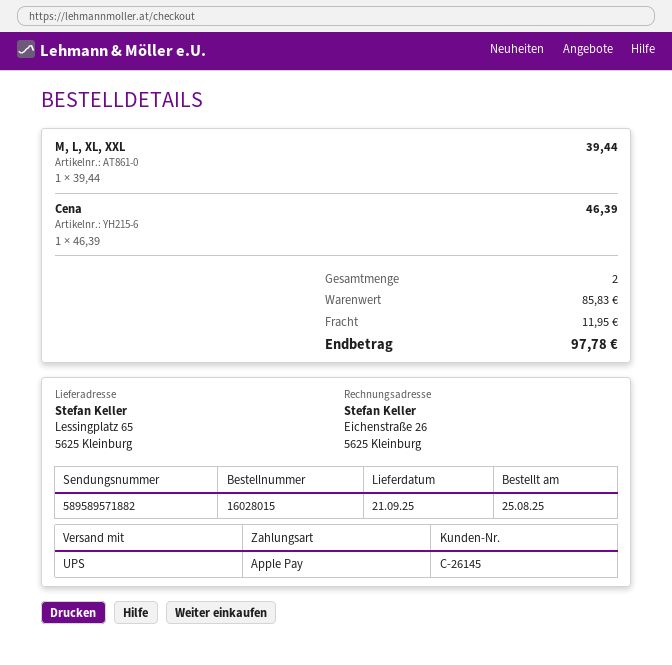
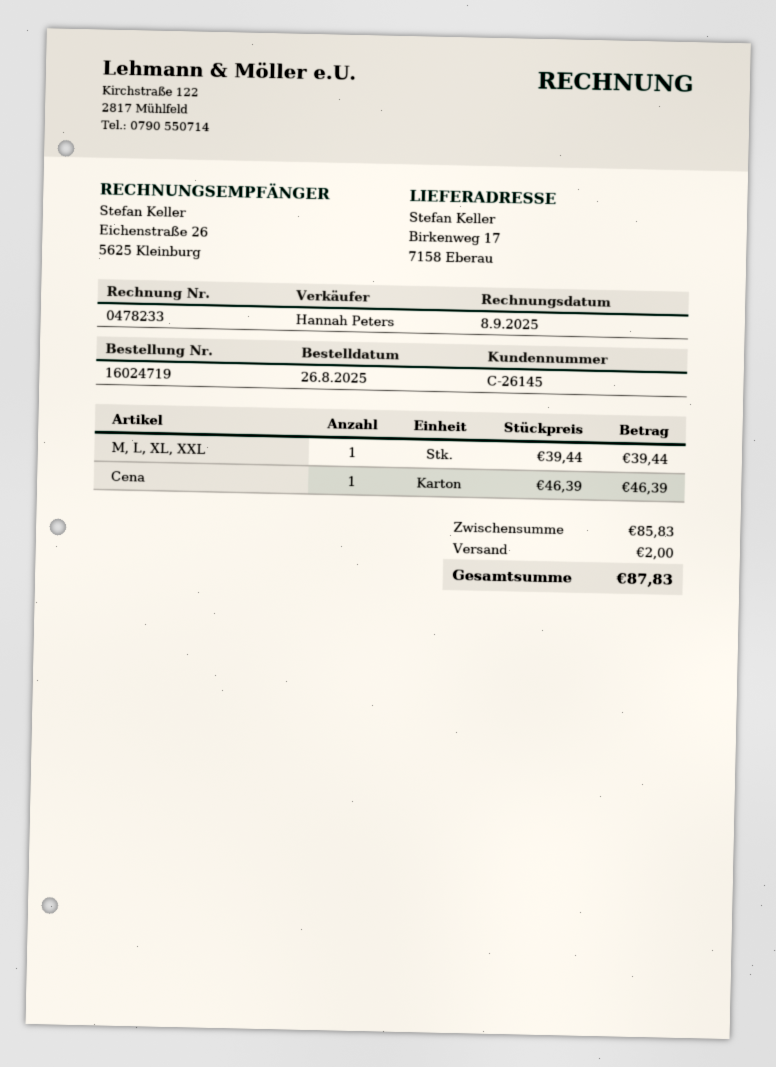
order number: 16028015 -> 16024719
order date: 2025-08-25 -> 2025-08-26
ship to: Lessingplatz 65, 5625 Kleinburg -> Birkenweg 17, 7158 Eberau
shipping: 11.95 -> 2.00
total: 97.78 -> 87.83

